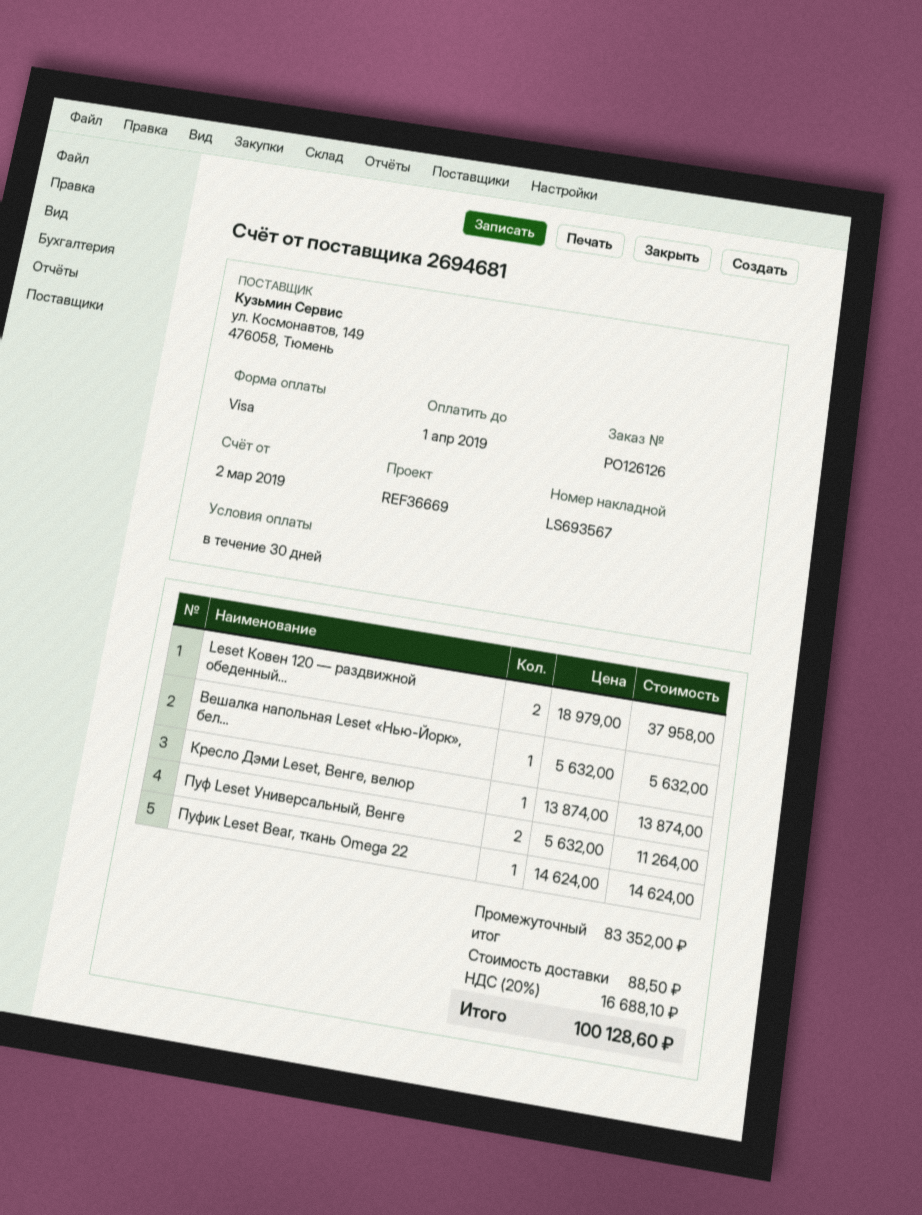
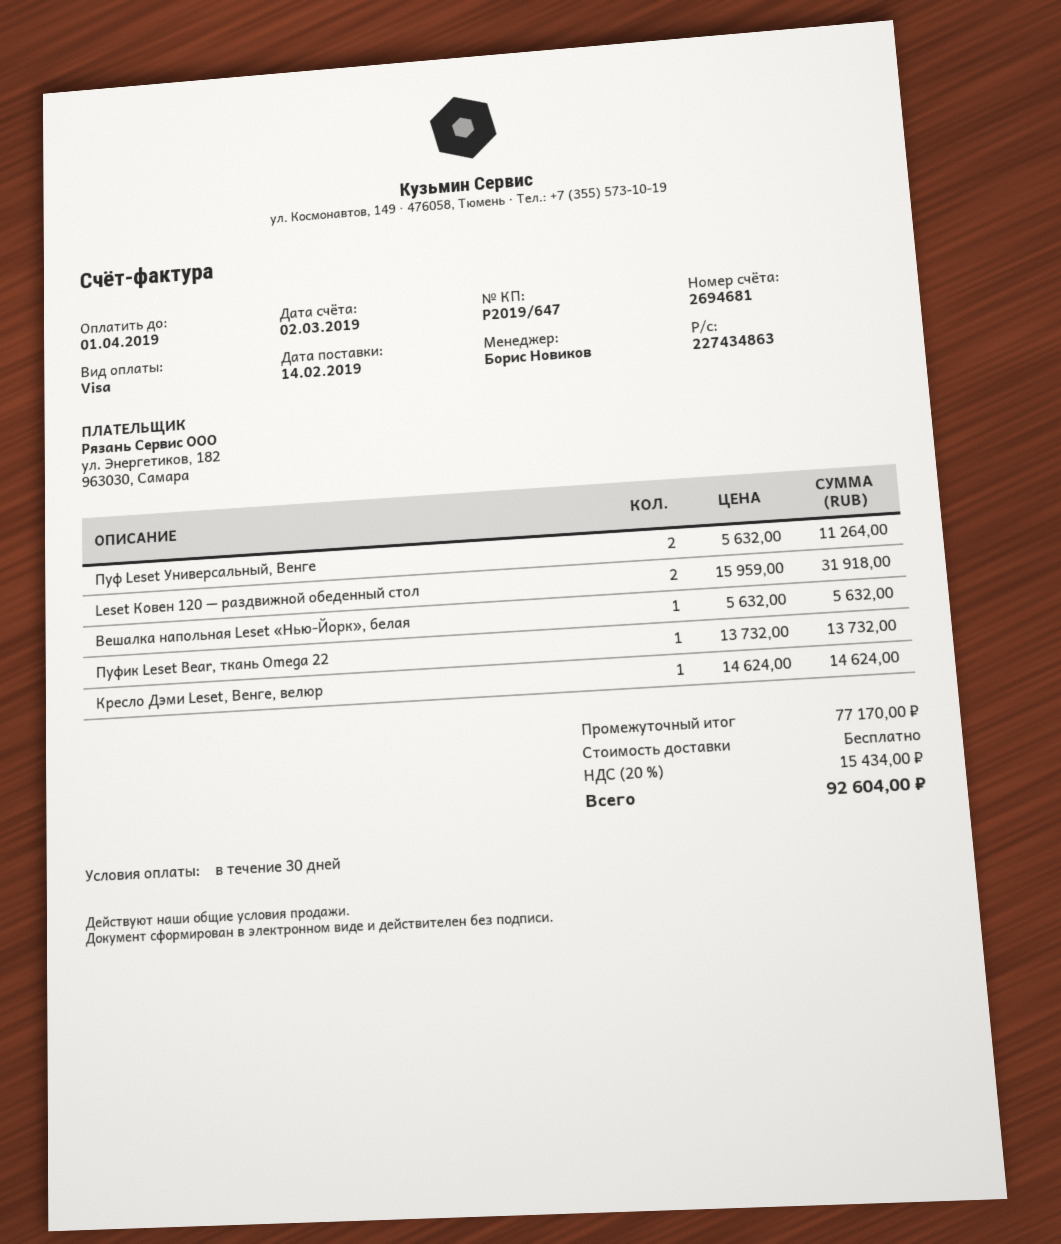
Leset Ковен 120 — раздвижной обеденный...: 2 x 18979.00 = 37958.00 -> 2 x 15959.00 = 31918.00
Кресло Дэми Leset, Венге, велюр: 1 x 13874.00 = 13874.00 -> 1 x 14624.00 = 14624.00
Пуфик Leset Bear, ткань Omega 22: 1 x 14624.00 = 14624.00 -> 1 x 13732.00 = 13732.00
subtotal: 83352.00 -> 77170.00
shipping: 88.50 -> 0.00
tax: 20% = 16688.10 -> 20% = 15434.00
total: 100128.60 -> 92604.00

